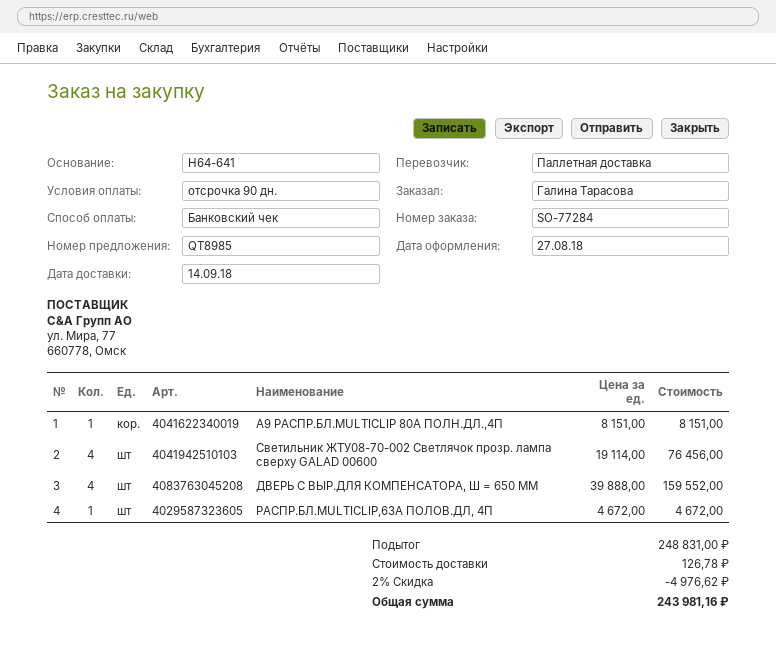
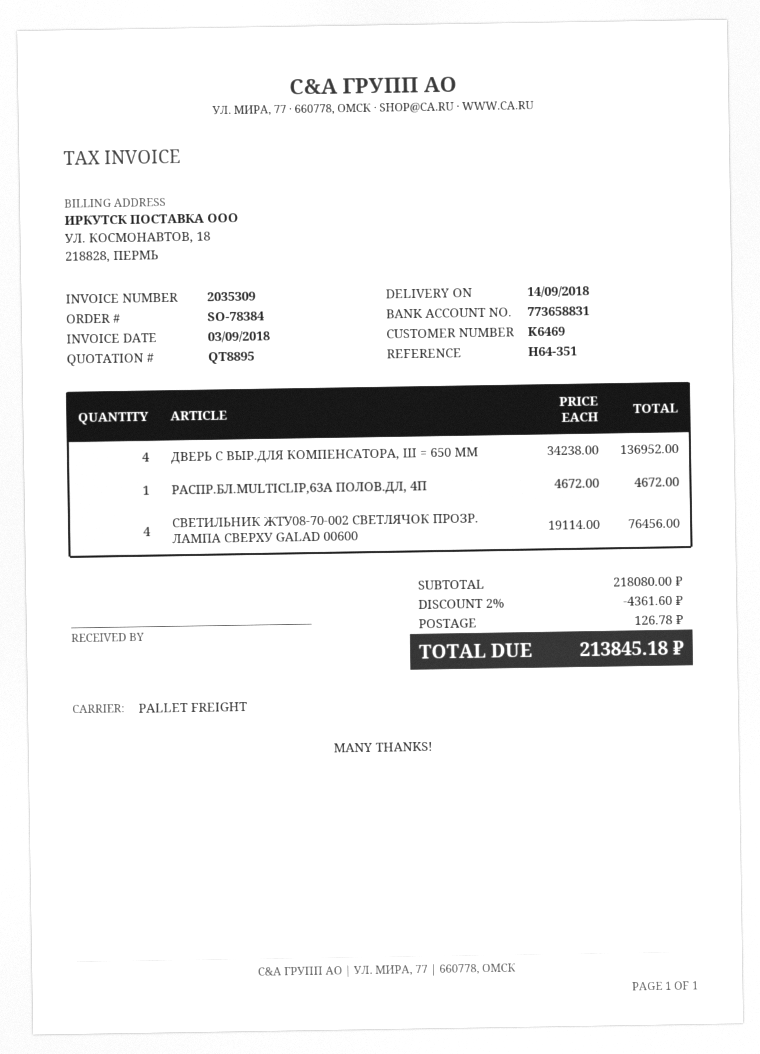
quote number: QT8985 -> QT8895
order number: SO-77284 -> SO-78384
reference: H64-641 -> H64-351
A9 РАСПР.БЛ.MULTICLIP 80A ПОЛН.ДЛ.,4П: 1 x 8151.00 = 8151.00 -> none
ДВЕРЬ С ВЫР.ДЛЯ КОМПЕНСАТОРА, Ш = 650 ММ: 4 x 39888.00 = 159552.00 -> 4 x 34238.00 = 136952.00
subtotal: 248831.00 -> 218080.00
discount: 2% = 4976.62 -> 2% = 4361.60
total: 243981.16 -> 213845.18

